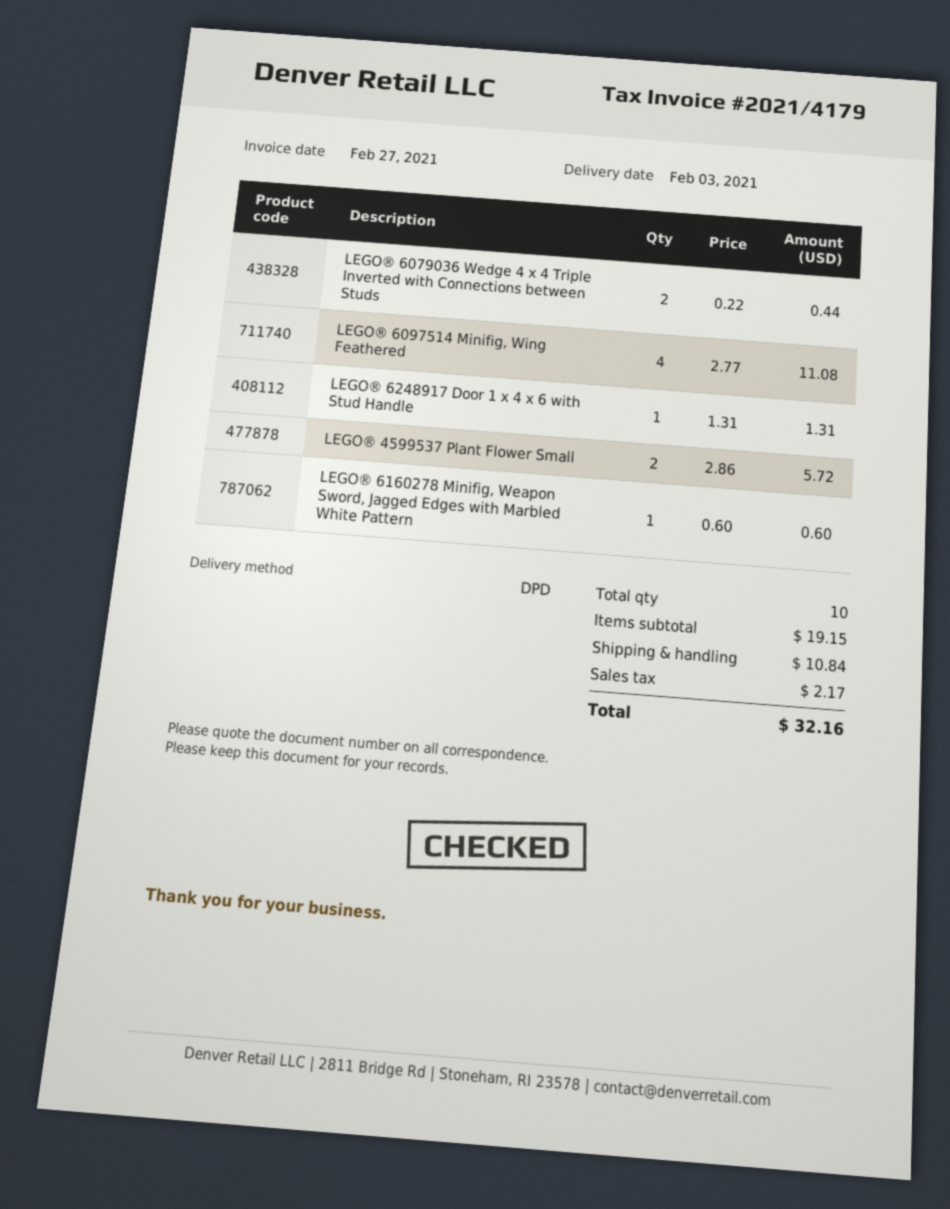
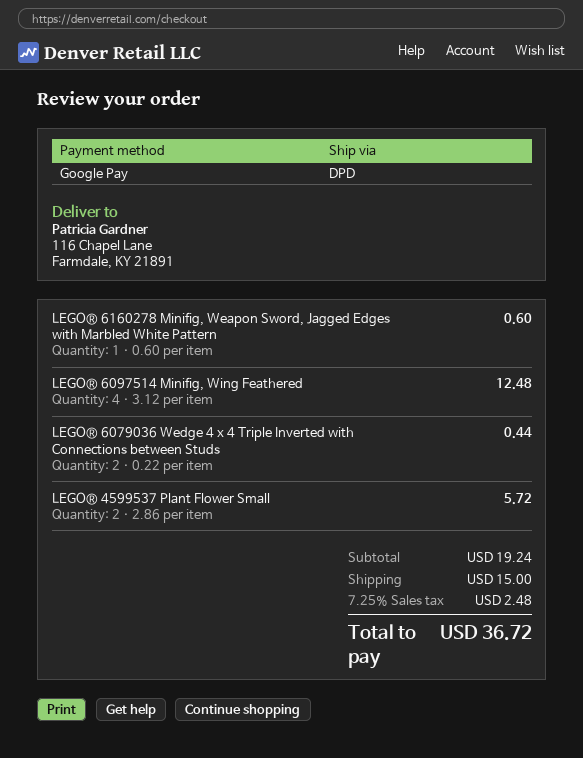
LEGO® 6097514 Minifig, Wing Feathered: 4 x 2.77 = 11.08 -> 4 x 3.12 = 12.48
LEGO® 6248917 Door 1 x 4 x 6 with Stud Handle: 1 x 1.31 = 1.31 -> none
subtotal: 19.15 -> 19.24
shipping: 10.84 -> 15.00
tax: 2.17 -> 2.48
total: 32.16 -> 36.72

